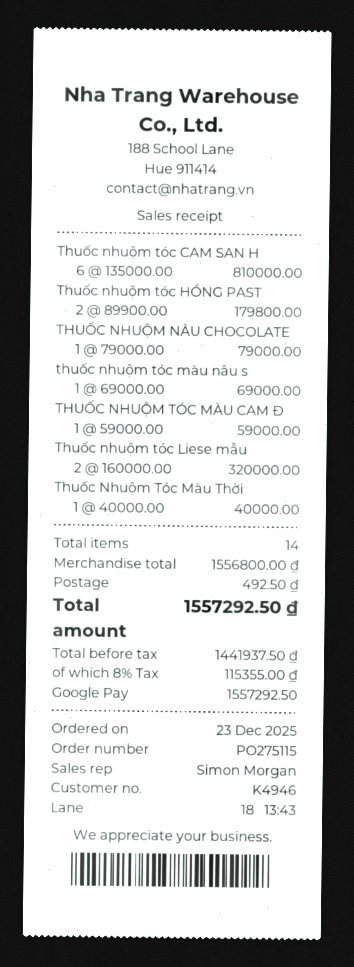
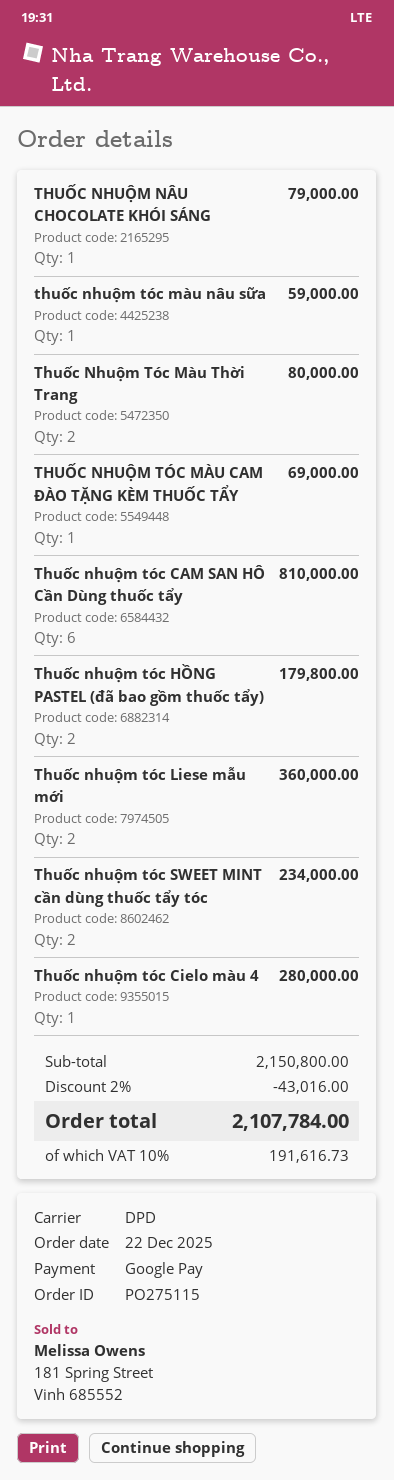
order date: 2025-12-23 -> 2025-12-22
thuốc nhuộm tóc màu nâu s: 1 for 69000.00 -> 1 for 59000.00
THUỐC NHUỘM TÓC MÀU CAM Đ: 1 for 59000.00 -> 1 for 69000.00
Thuốc nhuộm tóc Liese mẫu: 2 for 320000.00 -> 2 for 360000.00
Thuốc Nhuộm Tóc Màu Thời: 1 for 40000.00 -> 2 for 80000.00
Thuốc nhuộm tóc SWEET MINT cần dùng thuốc tẩy tóc: none -> 2 for 234000.00
Thuốc nhuộm tóc Cielo màu 4: none -> 1 for 280000.00
subtotal: 1556800.00 -> 2150800.00
discount: none -> 2% = 43016.00
shipping: 492.50 -> none
tax: 8% = 115355.00 -> 10% = 191616.73
total: 1557292.50 -> 2107784.00

